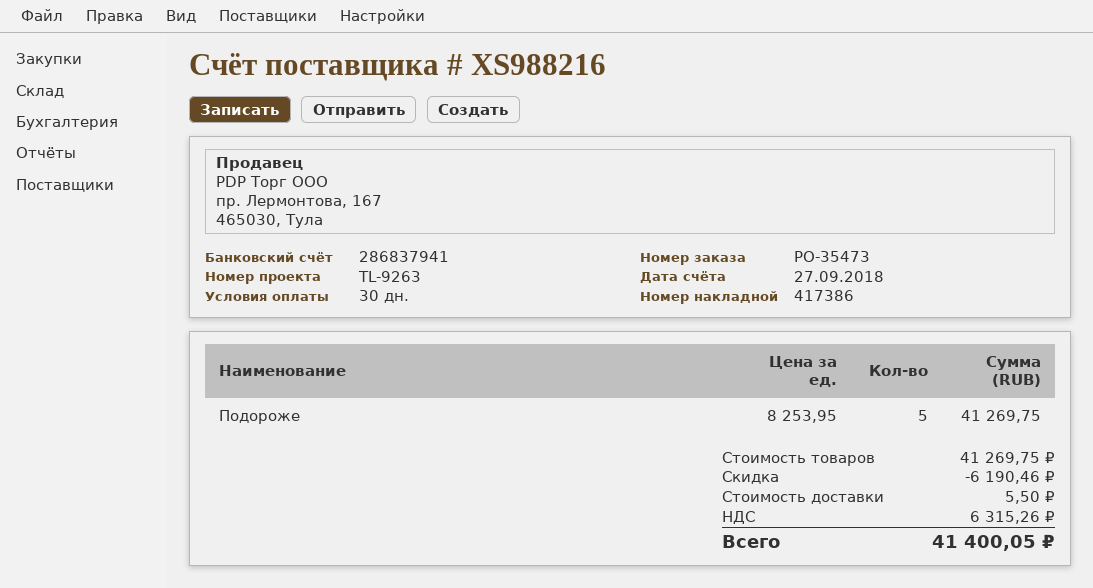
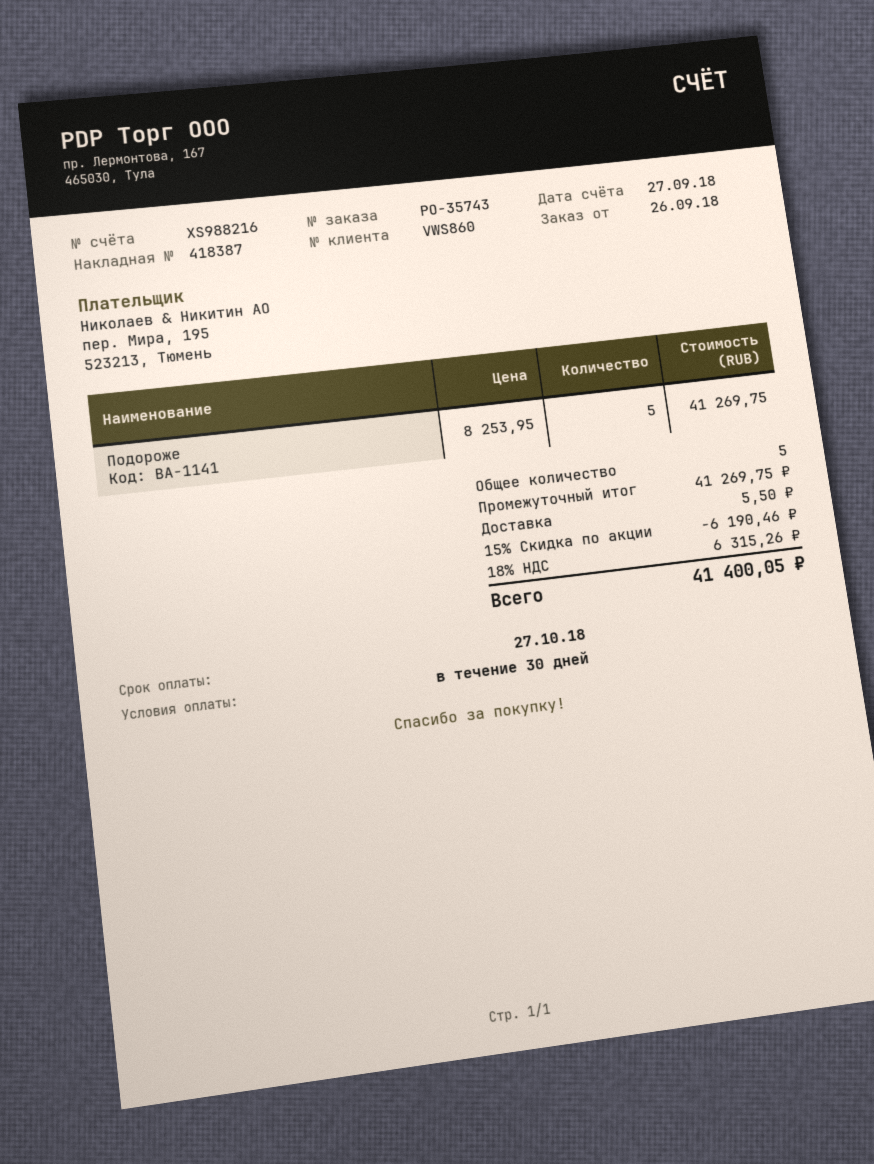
order number: PO-35473 -> PO-35743
delivery note number: 417386 -> 418387

